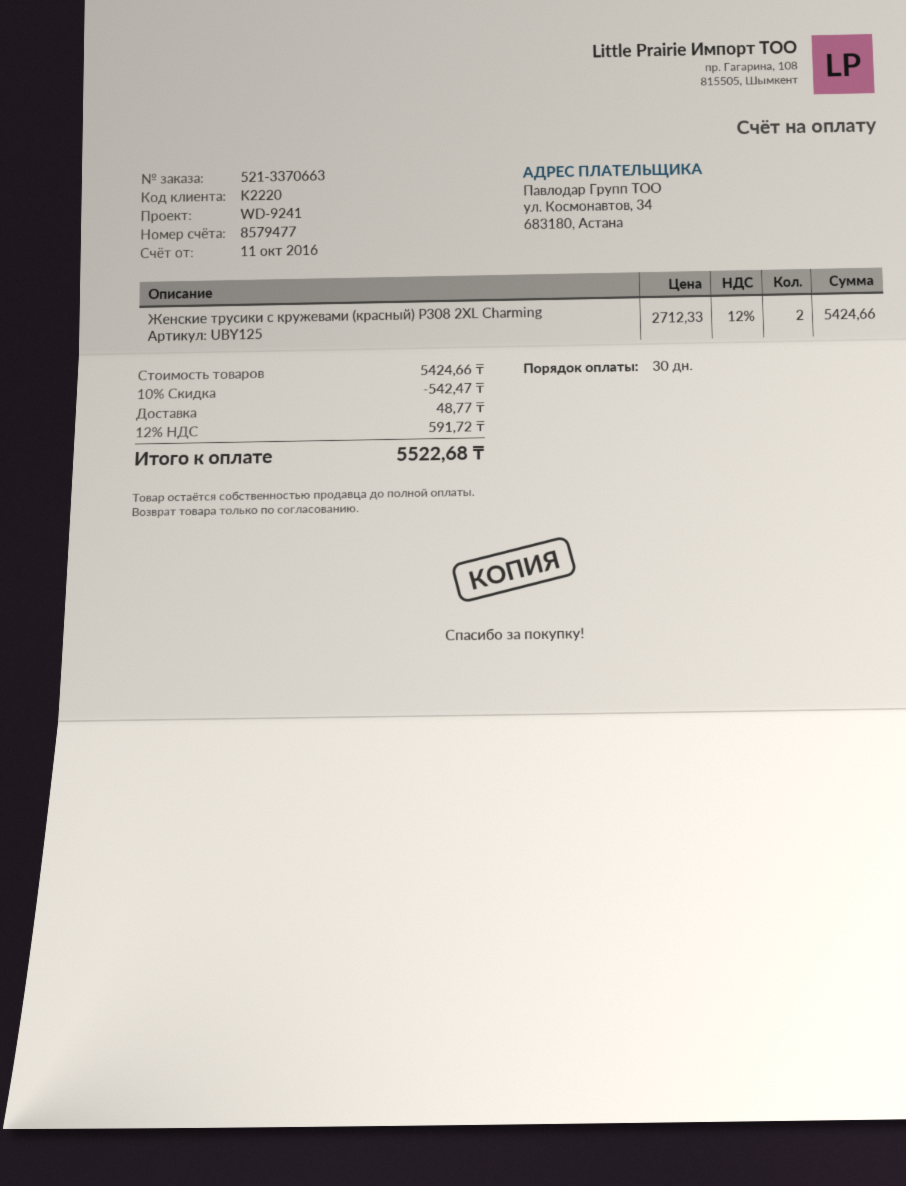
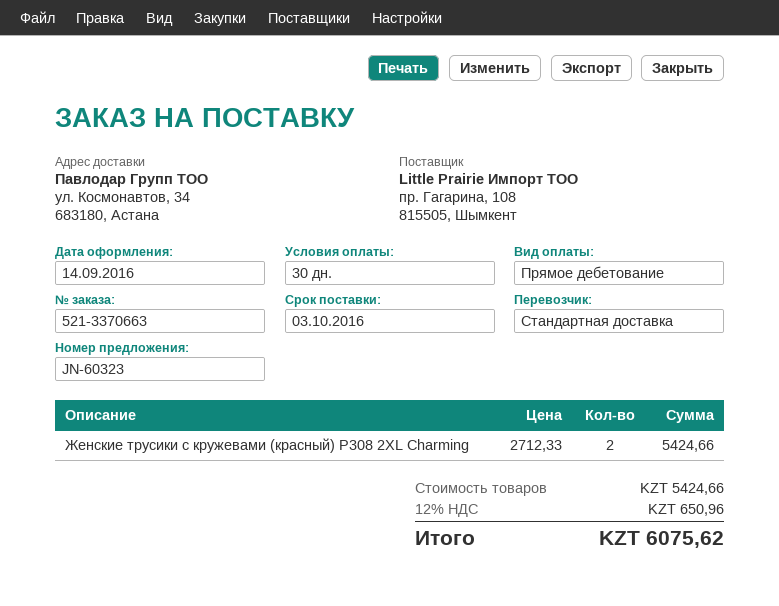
discount: 10% = 542.47 -> none
shipping: 48.77 -> none
tax: 12% = 591.72 -> 12% = 650.96
total: 5522.68 -> 6075.62

